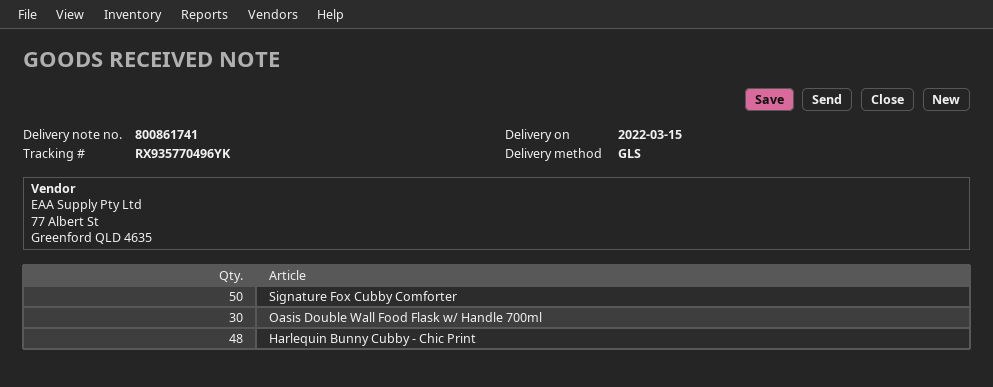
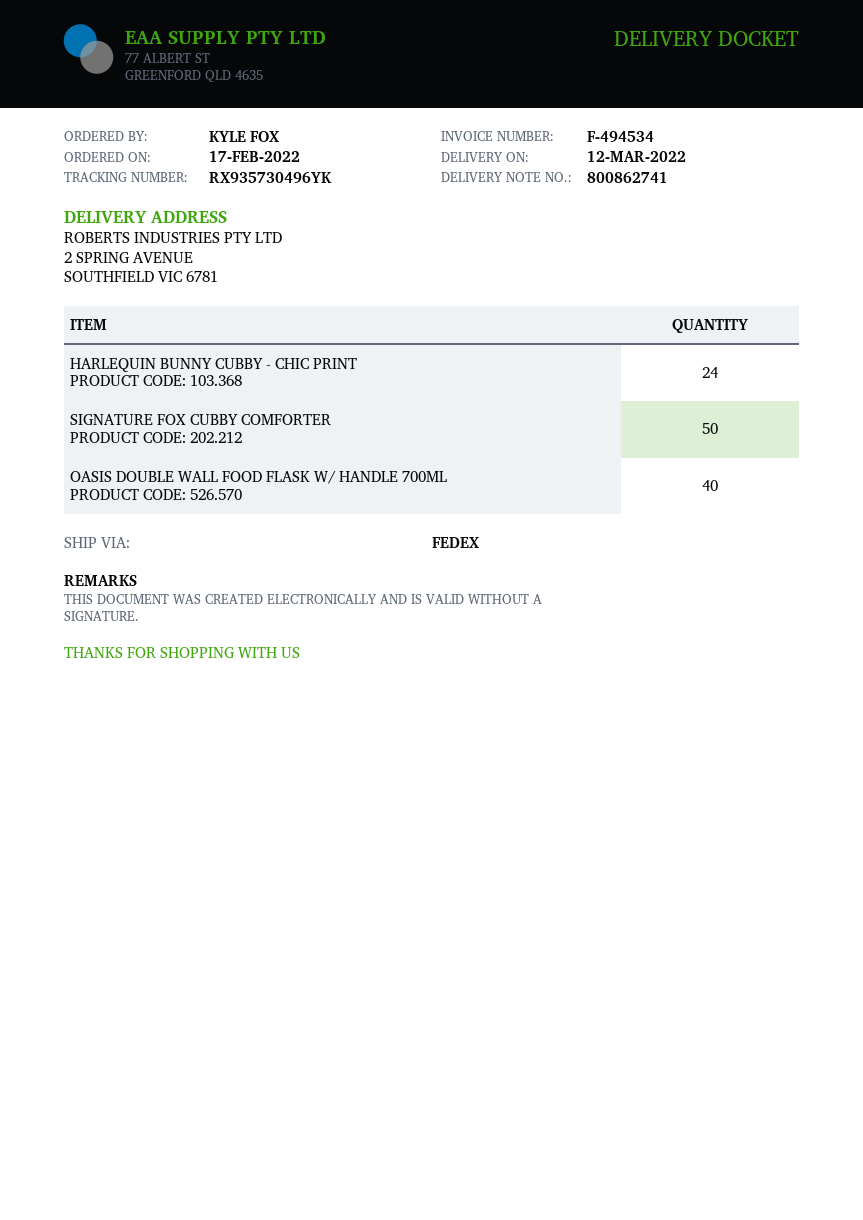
delivery note number: 800861741 -> 800862741
delivery date: 2022-03-15 -> 2022-03-12
shipping method: GLS -> FedEx
tracking number: RX935770496YK -> RX935730496YK
Oasis Double Wall Food Flask w/ Handle 700ml: 30 -> 40
Harlequin Bunny Cubby - Chic Print: 48 -> 24

